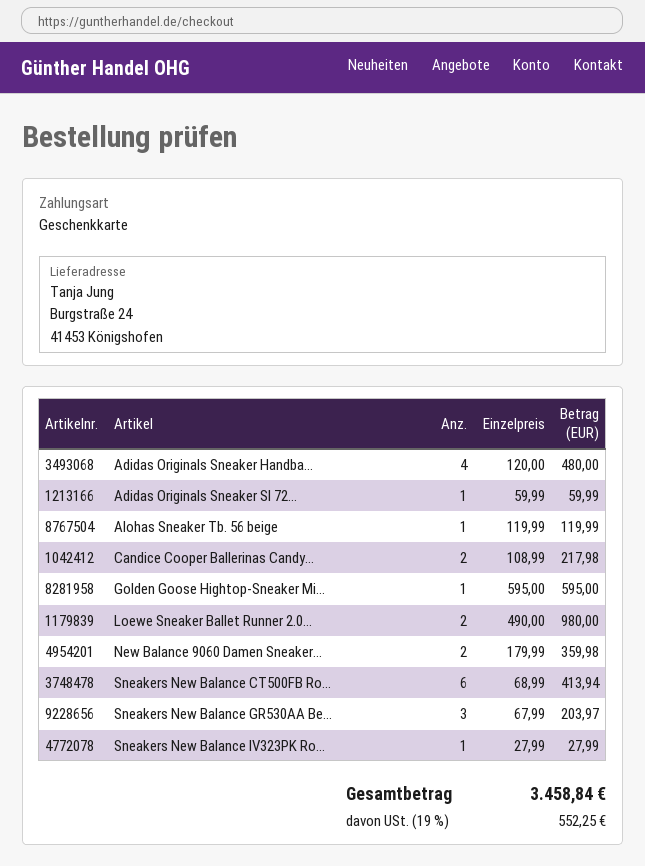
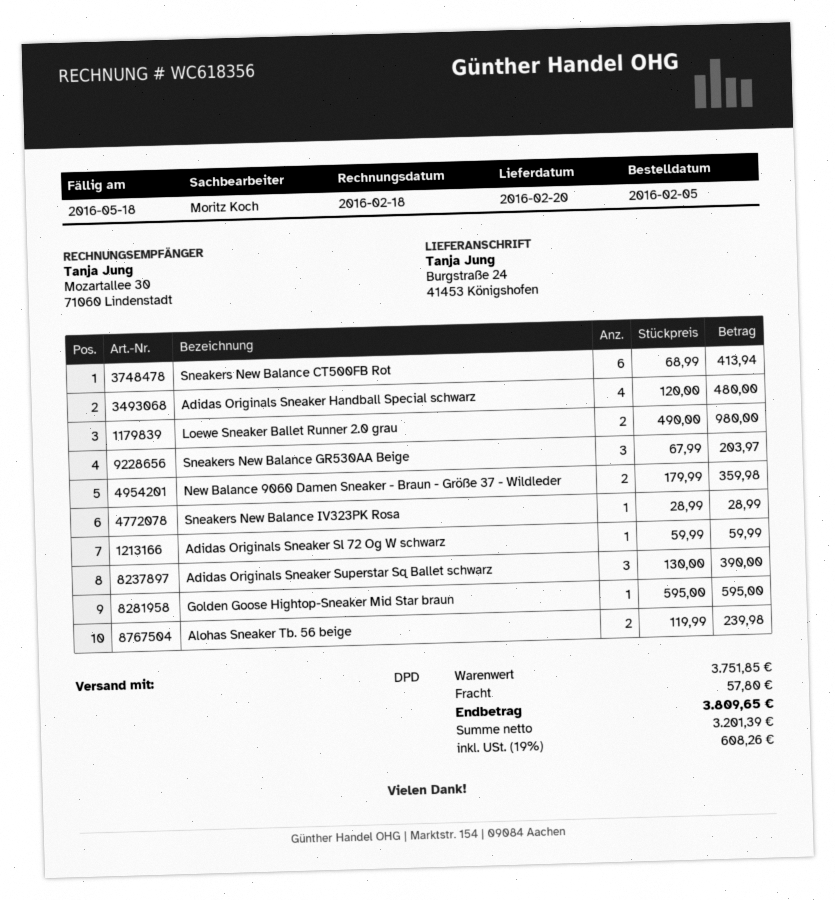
Alohas Sneaker Tb. 56 beige: 1 x 119.99 = 119.99 -> 2 x 119.99 = 239.98
Candice Cooper Ballerinas Candy...: 2 x 108.99 = 217.98 -> none
Sneakers New Balance IV323PK Ro...: 1 x 27.99 = 27.99 -> 1 x 28.99 = 28.99
Adidas Originals Sneaker Superstar Sq Ballet schwarz: none -> 3 x 130.00 = 390.00
shipping: none -> 57.80
tax: 19% = 552.25 -> 19% = 608.26
total: 3458.84 -> 3809.65

